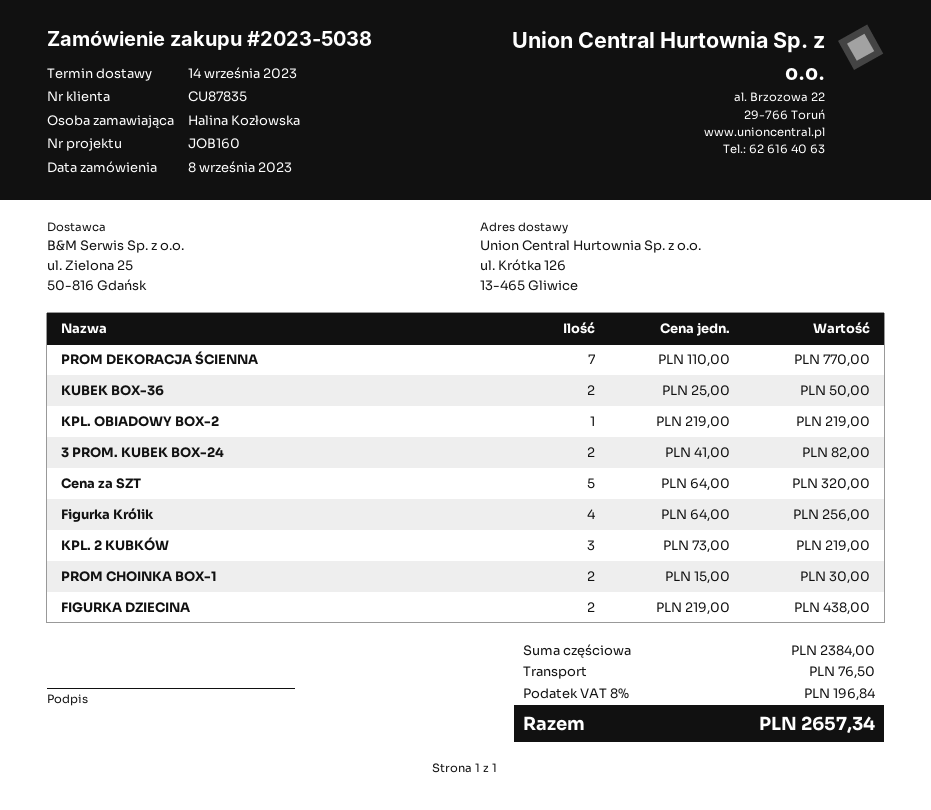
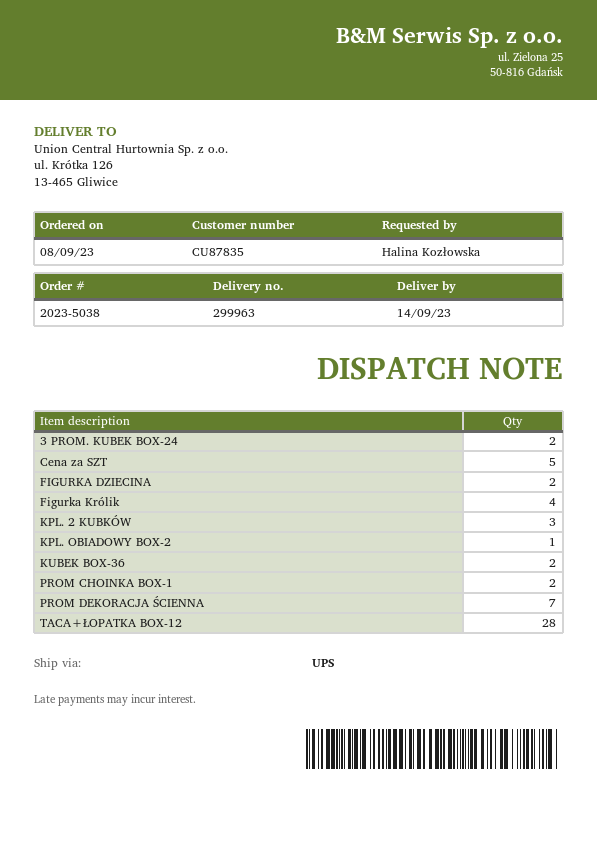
TACA+ŁOPATKA BOX-12: none -> 28

